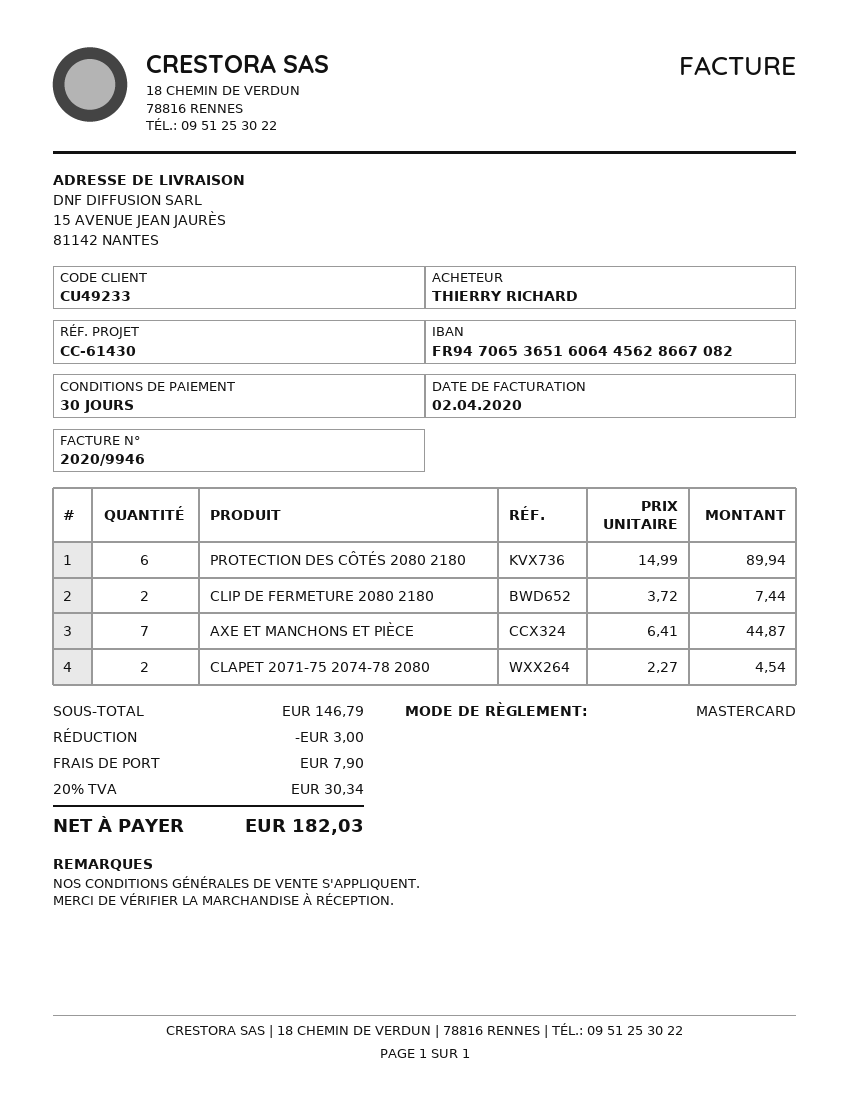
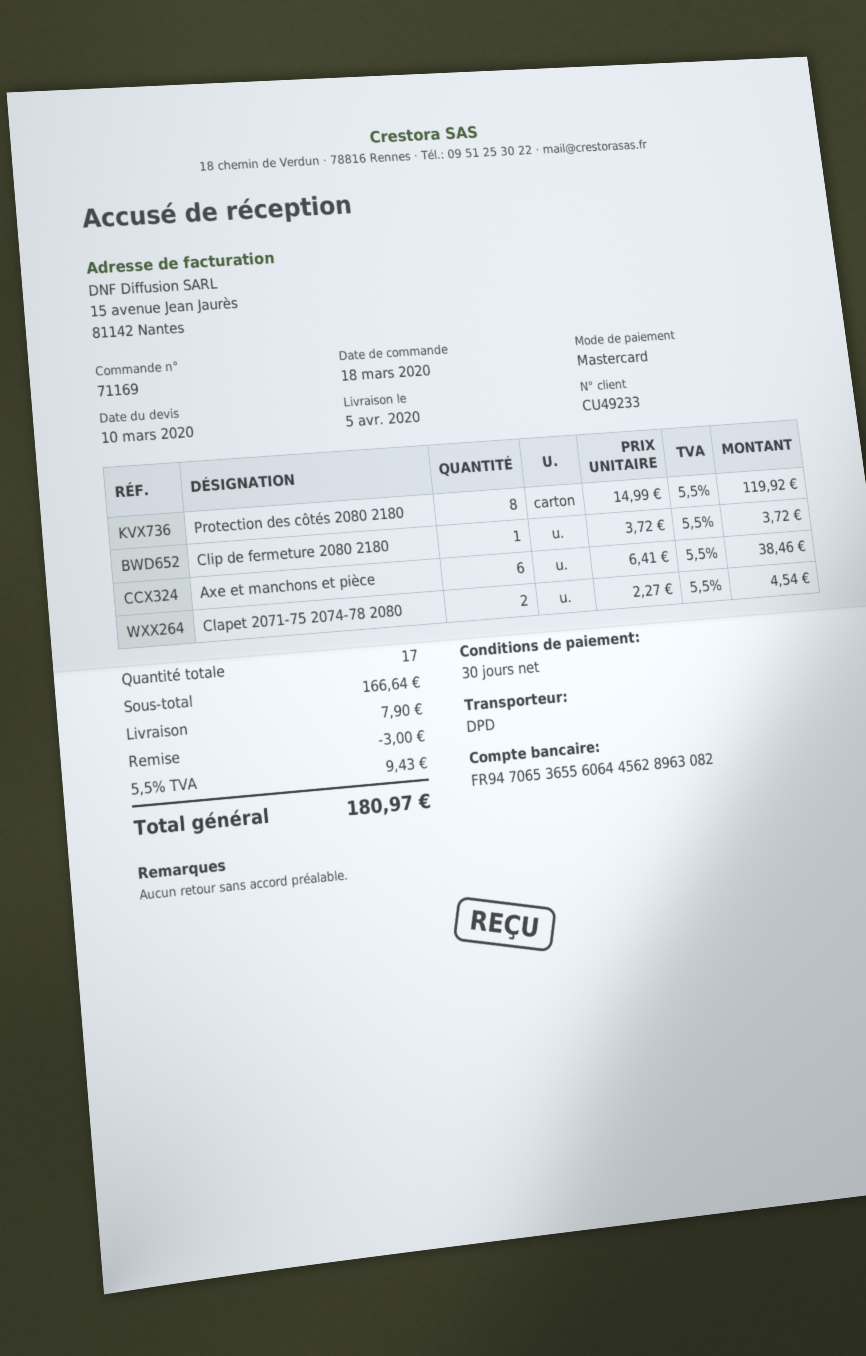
bank account: FR9470653651606445628667082 -> FR9470653655606445628963082
PROTECTION DES CÔTÉS 2080 2180: 6 x 14.99 = 89.94 -> 8 x 14.99 = 119.92
CLIP DE FERMETURE 2080 2180: 2 x 3.72 = 7.44 -> 1 x 3.72 = 3.72
AXE ET MANCHONS ET PIÈCE: 7 x 6.41 = 44.87 -> 6 x 6.41 = 38.46
subtotal: 146.79 -> 166.64
tax: 20% = 30.34 -> 5.5% = 9.43
total: 182.03 -> 180.97

